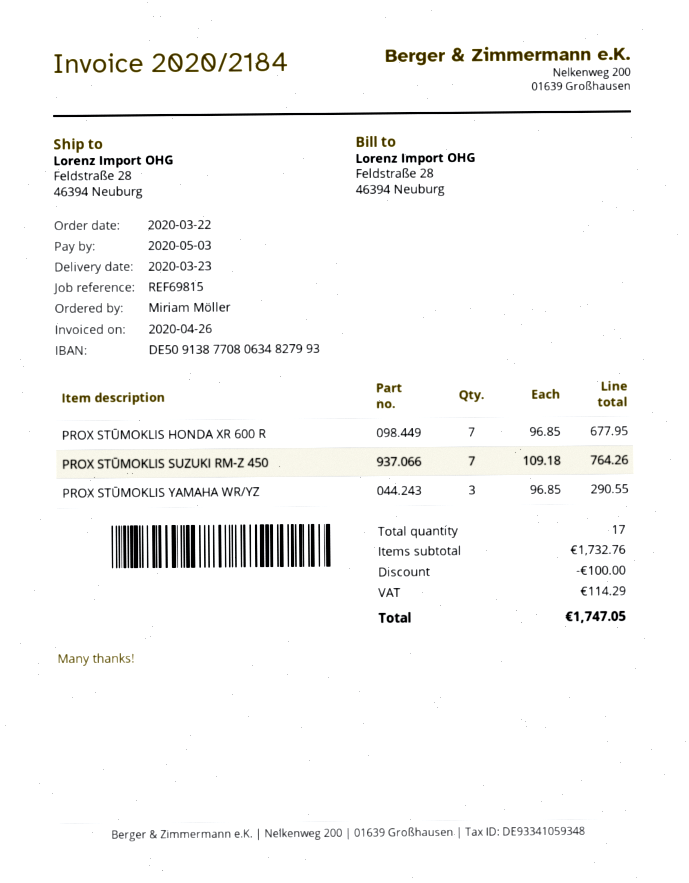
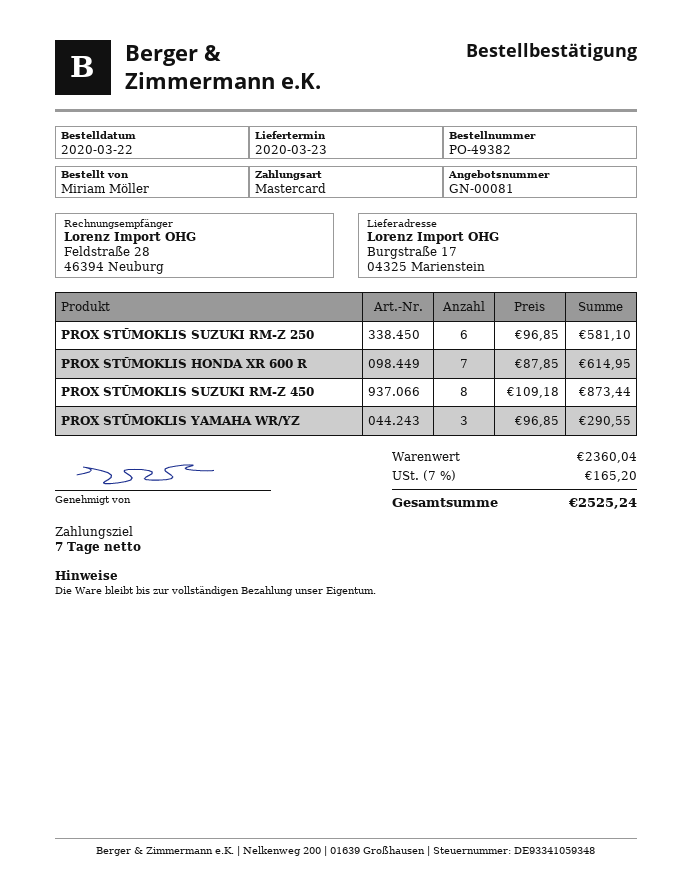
ship to: Feldstraße 28, 46394 Neuburg -> Burgstraße 17, 04325 Marienstein
PROX STŪMOKLIS HONDA XR 600 R: 7 x 96.85 = 677.95 -> 7 x 87.85 = 614.95
PROX STŪMOKLIS SUZUKI RM-Z 450: 7 x 109.18 = 764.26 -> 8 x 109.18 = 873.44
PROX STŪMOKLIS SUZUKI RM-Z 250: none -> 6 x 96.85 = 581.10
subtotal: 1732.76 -> 2360.04
discount: 100.00 -> none
tax: 114.29 -> 165.20
total: 1747.05 -> 2525.24

